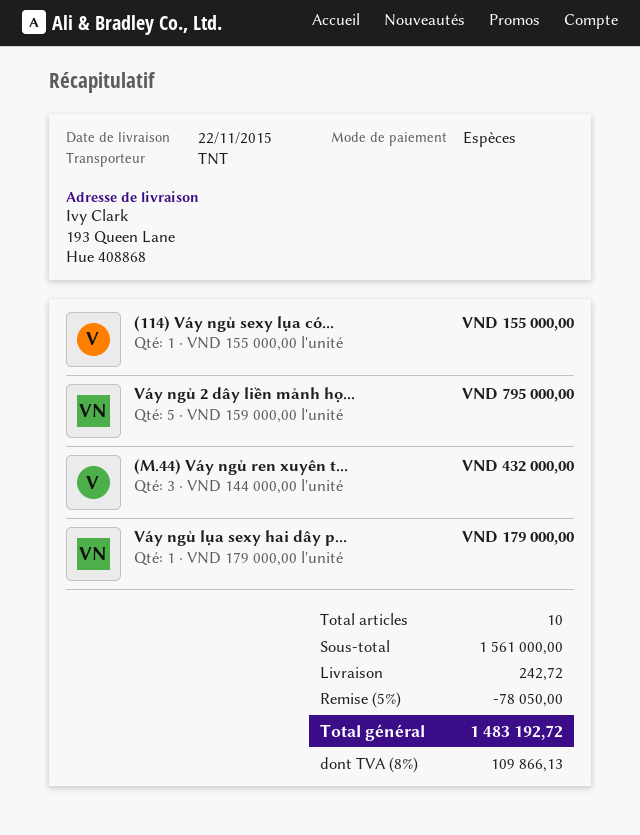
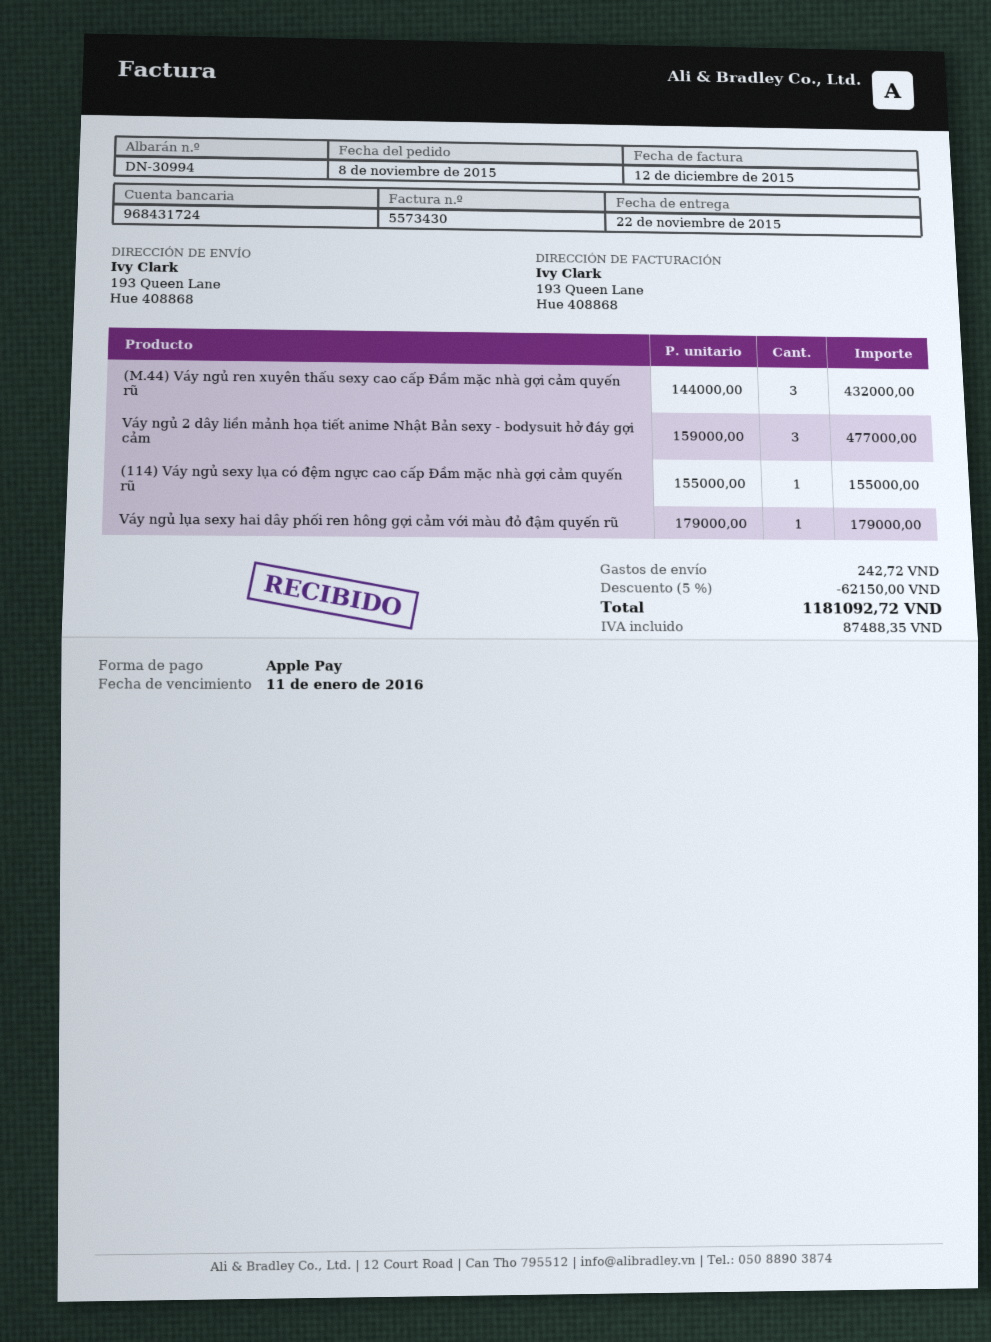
payment method: cash -> Apple Pay
Váy ngủ 2 dây liền mảnh họ...: 5 x 159000.00 = 795000.00 -> 3 x 159000.00 = 477000.00
discount: 5% = 78050.00 -> 5% = 62150.00
tax: 109866.13 -> 87488.35
total: 1483192.72 -> 1181092.72

